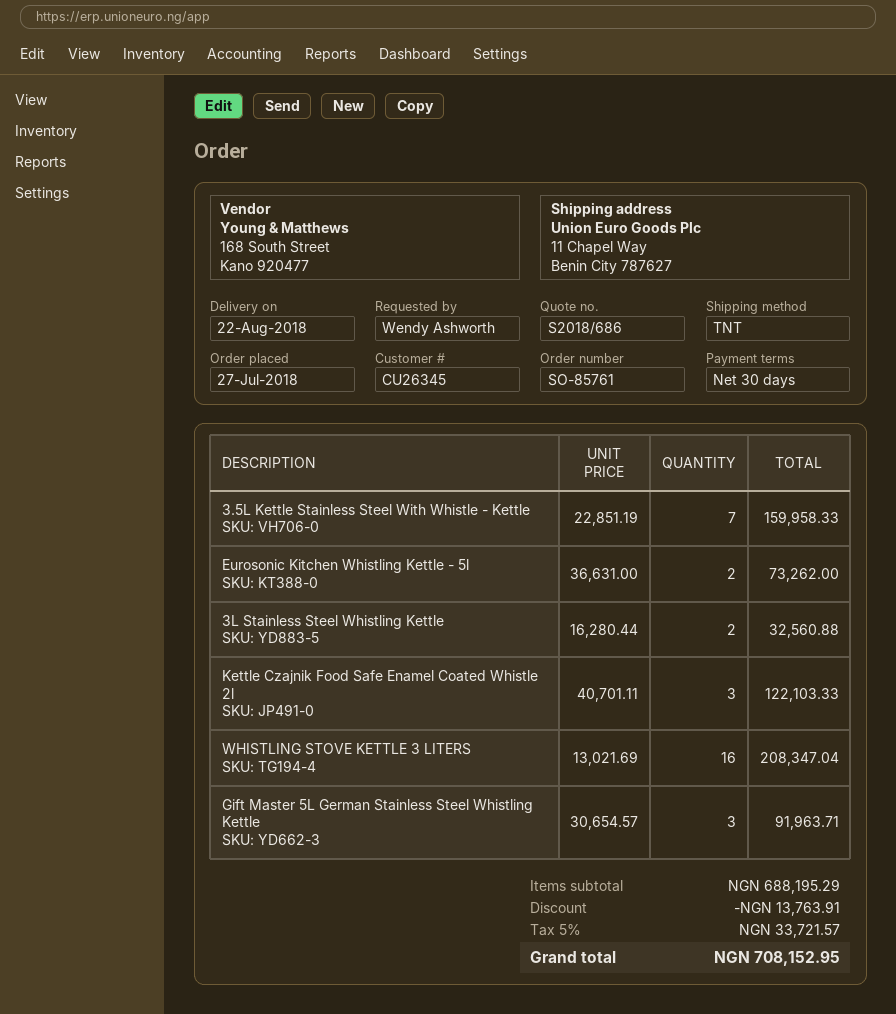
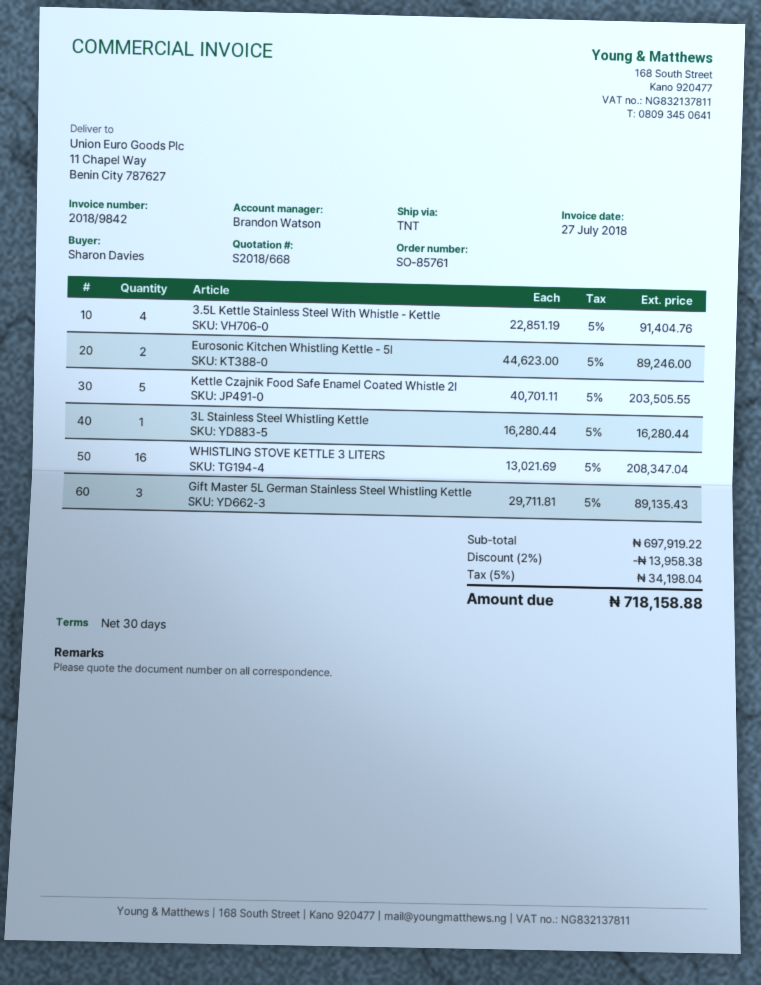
quote number: S2018/686 -> S2018/668
ordered by: Wendy Ashworth -> Sharon Davies
3.5L Kettle Stainless Steel With Whistle - Kettle: 7 x 22851.19 = 159958.33 -> 4 x 22851.19 = 91404.76
Eurosonic Kitchen Whistling Kettle - 5l: 2 x 36631.00 = 73262.00 -> 2 x 44623.00 = 89246.00
3L Stainless Steel Whistling Kettle: 2 x 16280.44 = 32560.88 -> 1 x 16280.44 = 16280.44
Kettle Czajnik Food Safe Enamel Coated Whistle 2l: 3 x 40701.11 = 122103.33 -> 5 x 40701.11 = 203505.55
Gift Master 5L German Stainless Steel Whistling Kettle: 3 x 30654.57 = 91963.71 -> 3 x 29711.81 = 89135.43
subtotal: 688195.29 -> 697919.22
discount: 13763.91 -> 13958.38
tax: 5% = 33721.57 -> 5% = 34198.04
total: 708152.95 -> 718158.88

